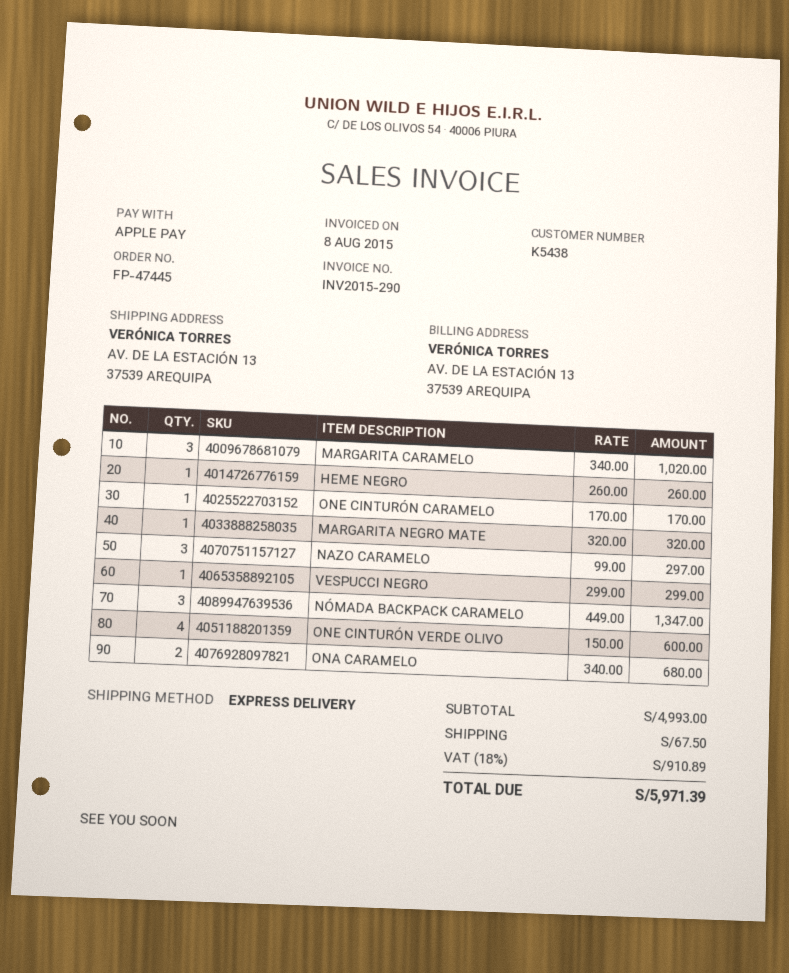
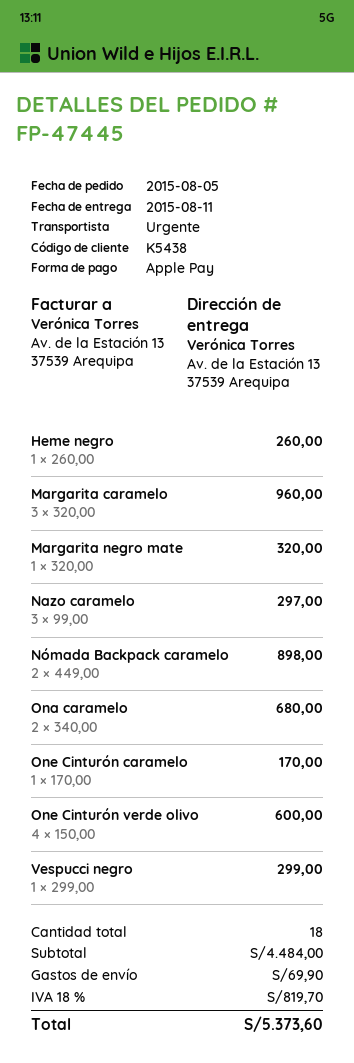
MARGARITA CARAMELO: 3 x 340.00 = 1020.00 -> 3 x 320.00 = 960.00
NÓMADA BACKPACK CARAMELO: 3 x 449.00 = 1347.00 -> 2 x 449.00 = 898.00
subtotal: 4993.00 -> 4484.00
shipping: 67.50 -> 69.90
tax: 18% = 910.89 -> 18% = 819.70
total: 5971.39 -> 5373.60

